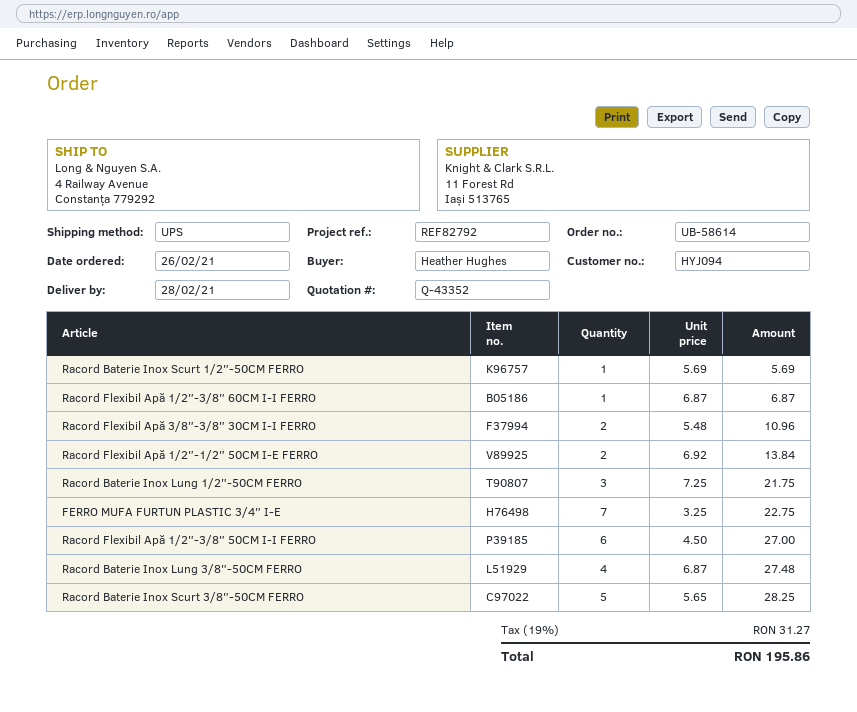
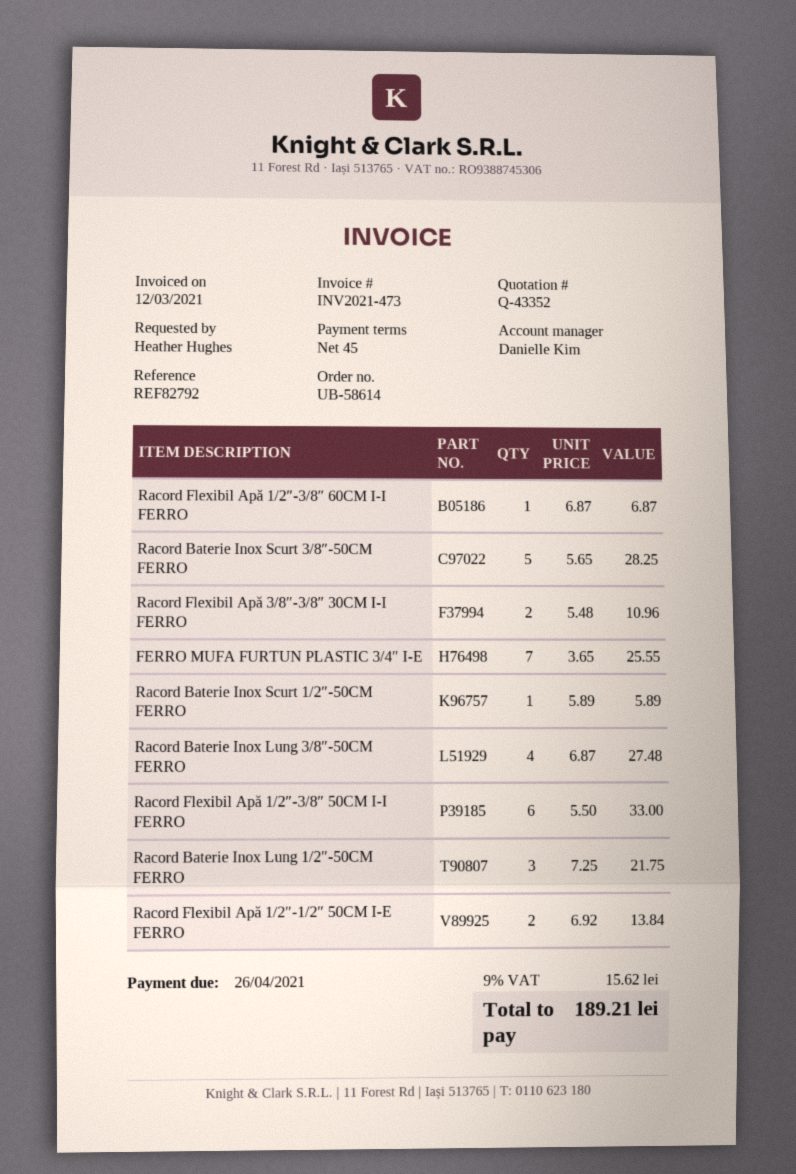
Racord Baterie Inox Scurt 1/2″-50CM FERRO: 1 x 5.69 = 5.69 -> 1 x 5.89 = 5.89
FERRO MUFA FURTUN PLASTIC 3/4″ I-E: 7 x 3.25 = 22.75 -> 7 x 3.65 = 25.55
Racord Flexibil Apă 1/2″-3/8″ 50CM I-I FERRO: 6 x 4.50 = 27.00 -> 6 x 5.50 = 33.00
tax: 19% = 31.27 -> 9% = 15.62
total: 195.86 -> 189.21

